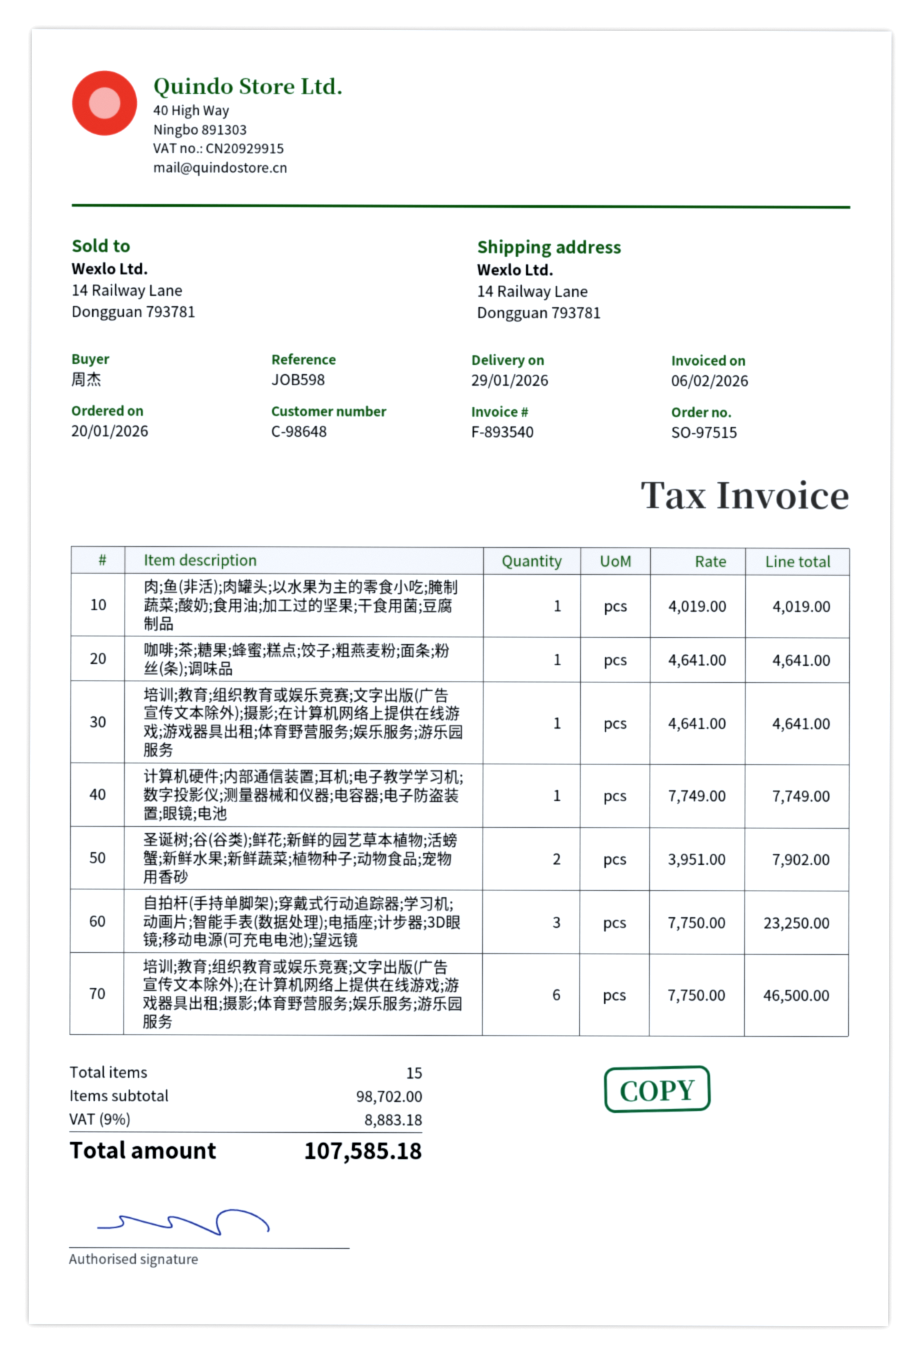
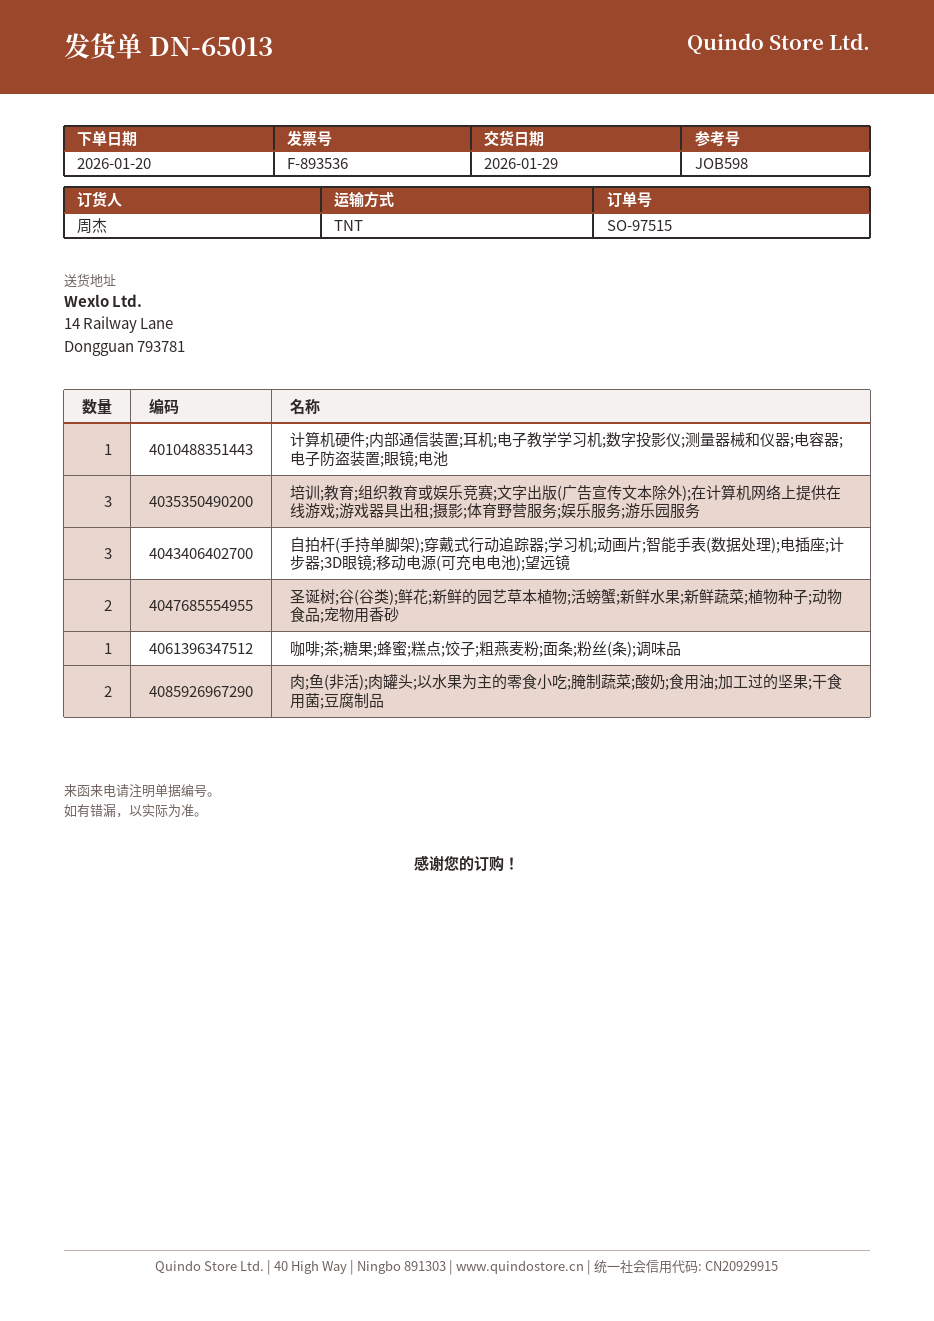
invoice number: F-893540 -> F-893536
肉;鱼(非活);肉罐头;以水果为主的零食小吃;腌制蔬菜;酸奶;食用油;加工过的坚果;干食用菌;豆腐制品: 1 -> 2
培训;教育;组织教育或娱乐竞赛;文字出版(广告宣传文本除外);摄影;在计算机网络上提供在线游戏;游戏器具出租;体育野营服务;娱乐服务;游乐园服务: 1 -> none
培训;教育;组织教育或娱乐竞赛;文字出版(广告宣传文本除外);在计算机网络上提供在线游戏;游戏器具出租;摄影;体育野营服务;娱乐服务;游乐园服务: 6 -> 3

